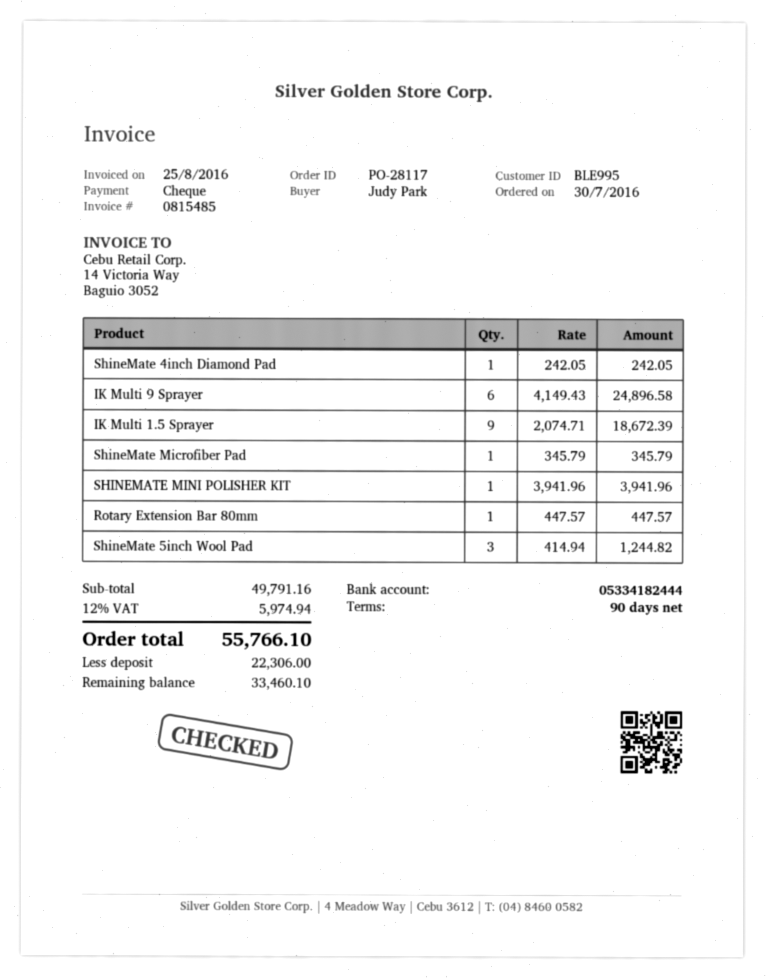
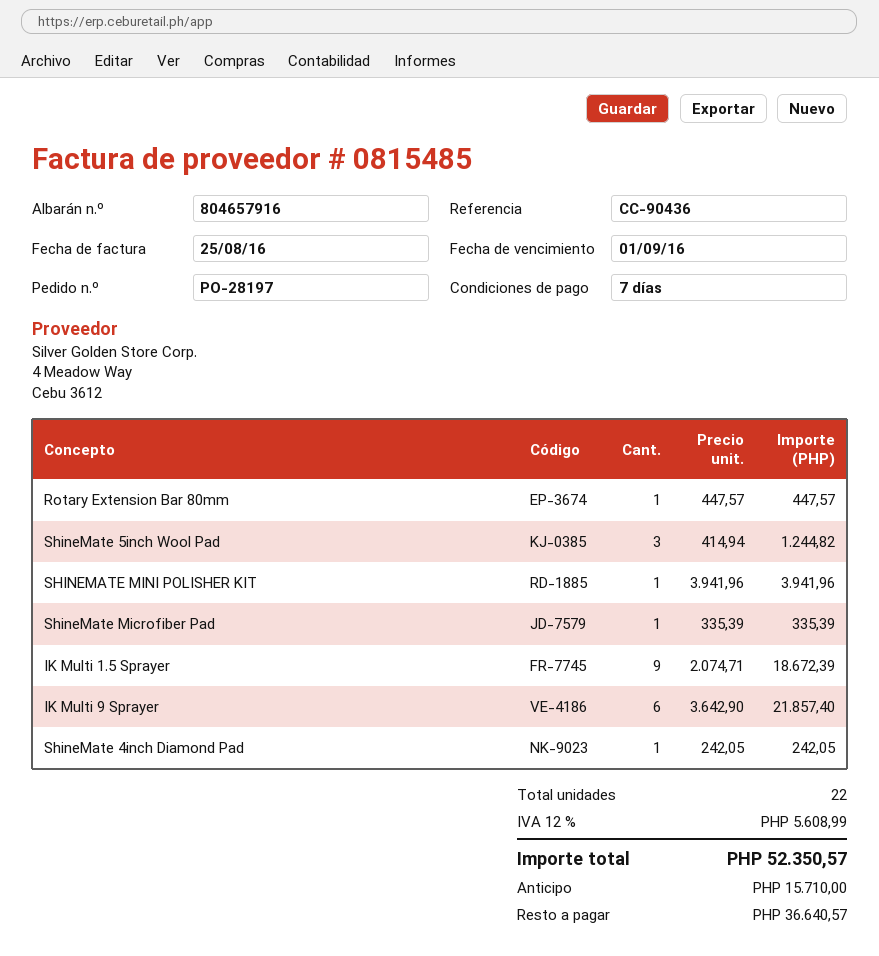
order number: PO-28117 -> PO-28197
payment terms: 90 days -> 7 days
IK Multi 9 Sprayer: 6 x 4149.43 = 24896.58 -> 6 x 3642.90 = 21857.40
ShineMate Microfiber Pad: 1 x 345.79 = 345.79 -> 1 x 335.39 = 335.39
tax: 12% = 5974.94 -> 12% = 5608.99
total: 55766.10 -> 52350.57
deposit: 22306.00 -> 15710.00
balance: 33460.10 -> 36640.57

